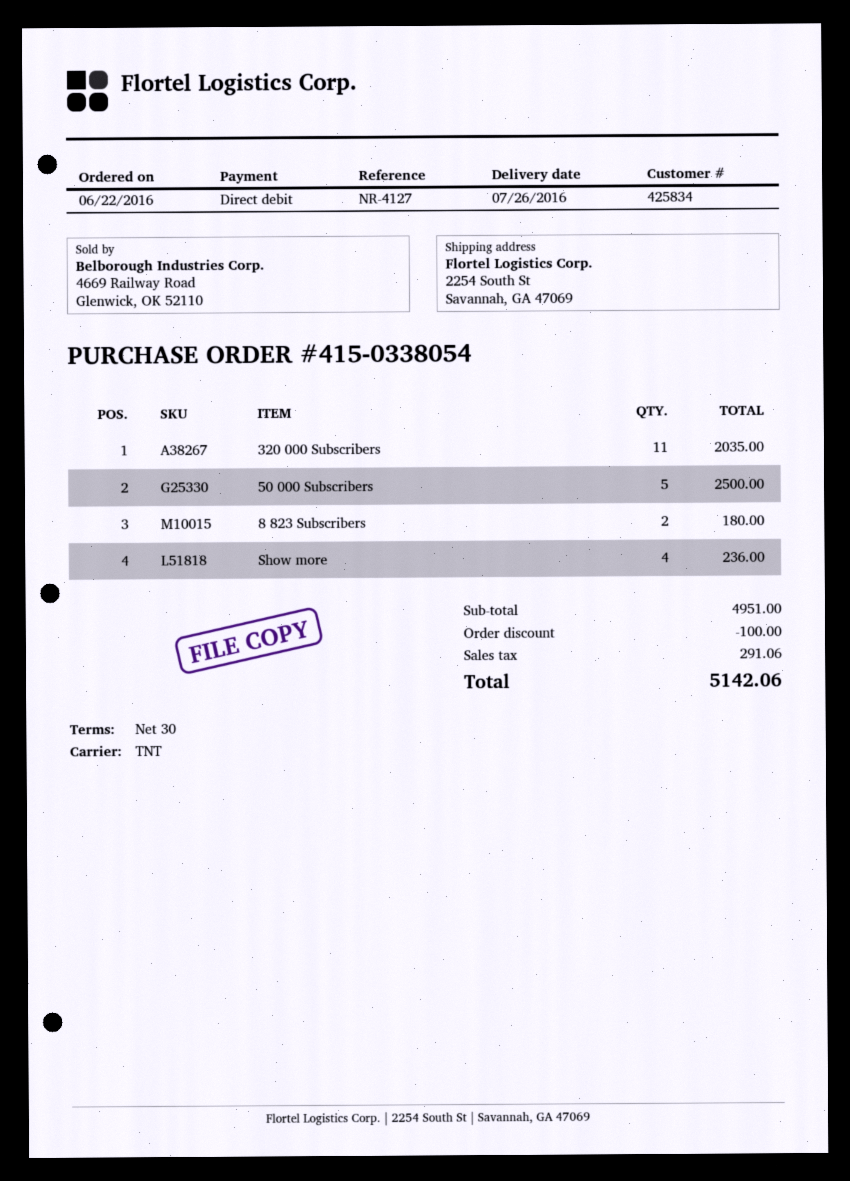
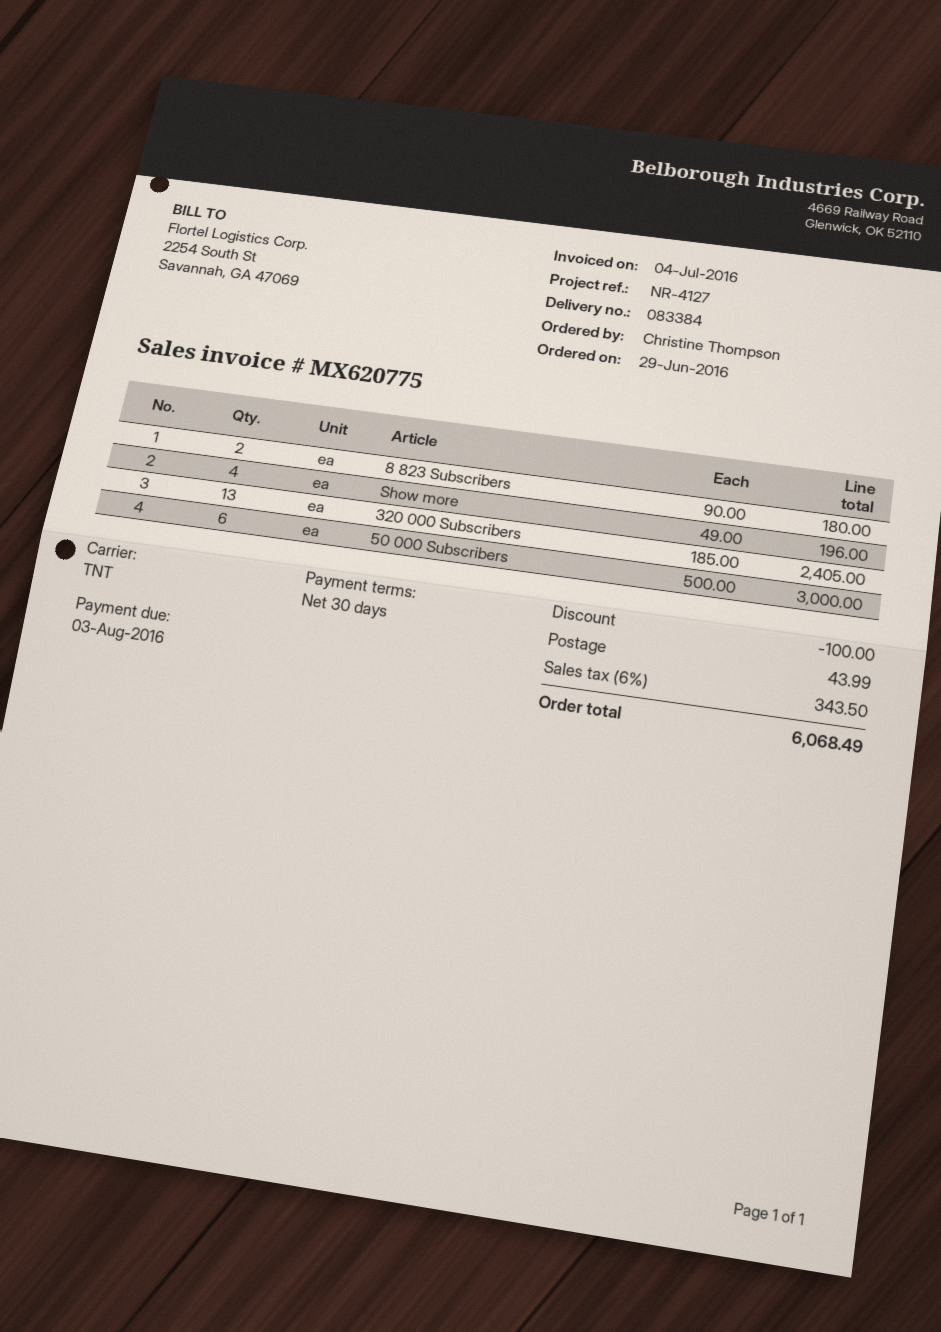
order date: 2016-06-22 -> 2016-06-29
320 000 Subscribers: 11 for 2035.00 -> 13 for 2405.00
50 000 Subscribers: 5 for 2500.00 -> 6 for 3000.00
Show more: 4 for 236.00 -> 4 for 196.00
shipping: none -> 43.99
tax: 291.06 -> 343.50
total: 5142.06 -> 6068.49

